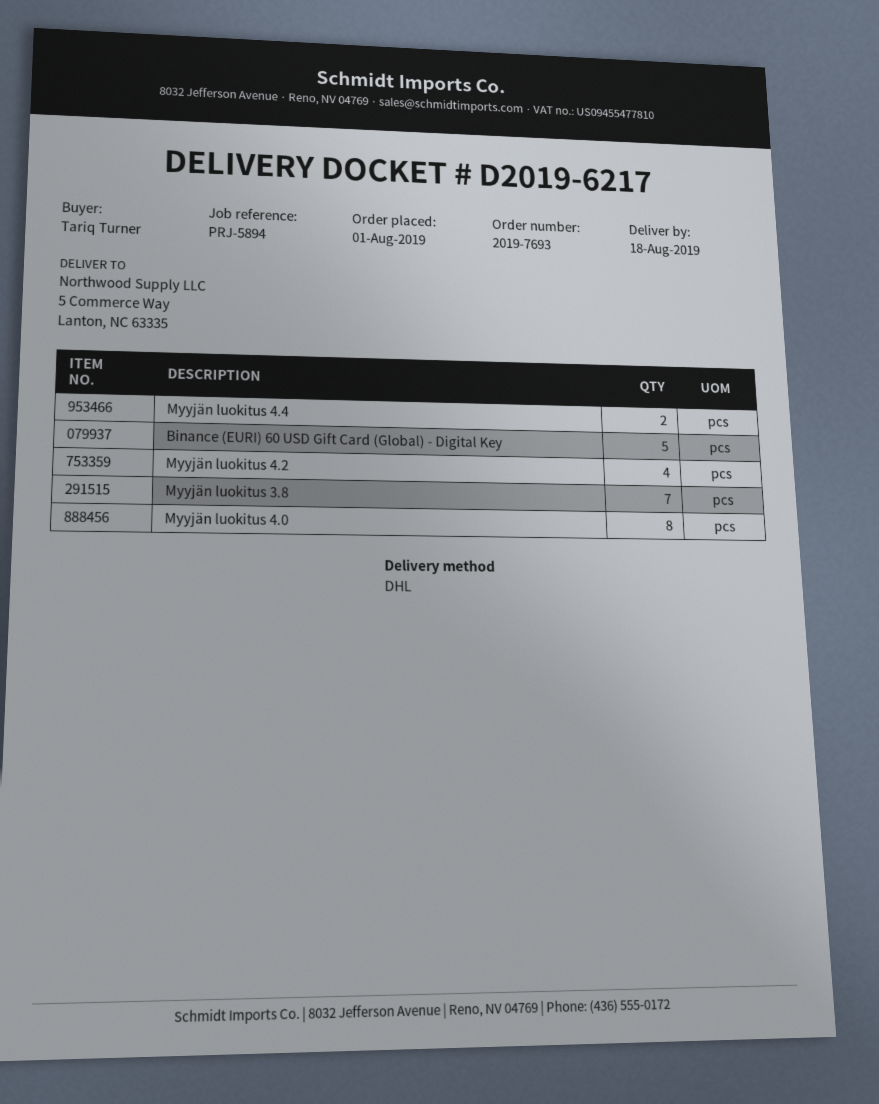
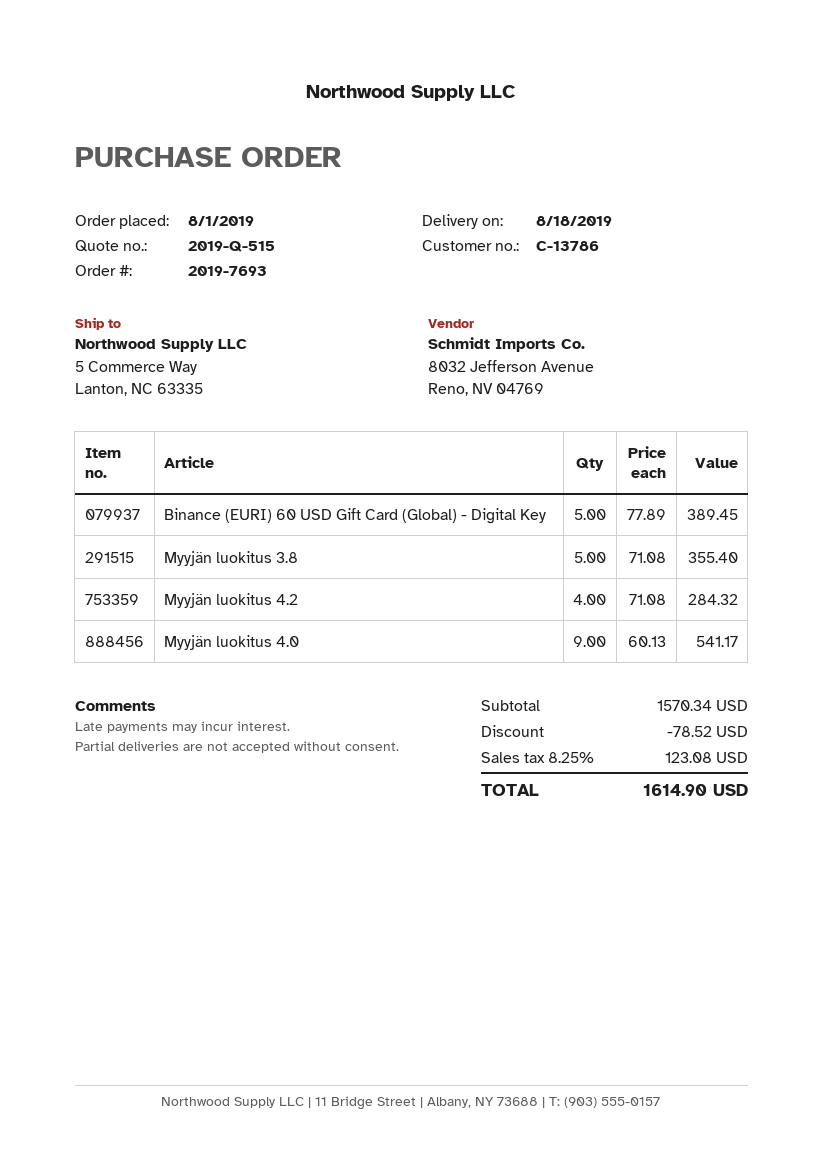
Myyjän luokitus 4.4: 2 -> none
Myyjän luokitus 3.8: 7 -> 5
Myyjän luokitus 4.0: 8 -> 9

